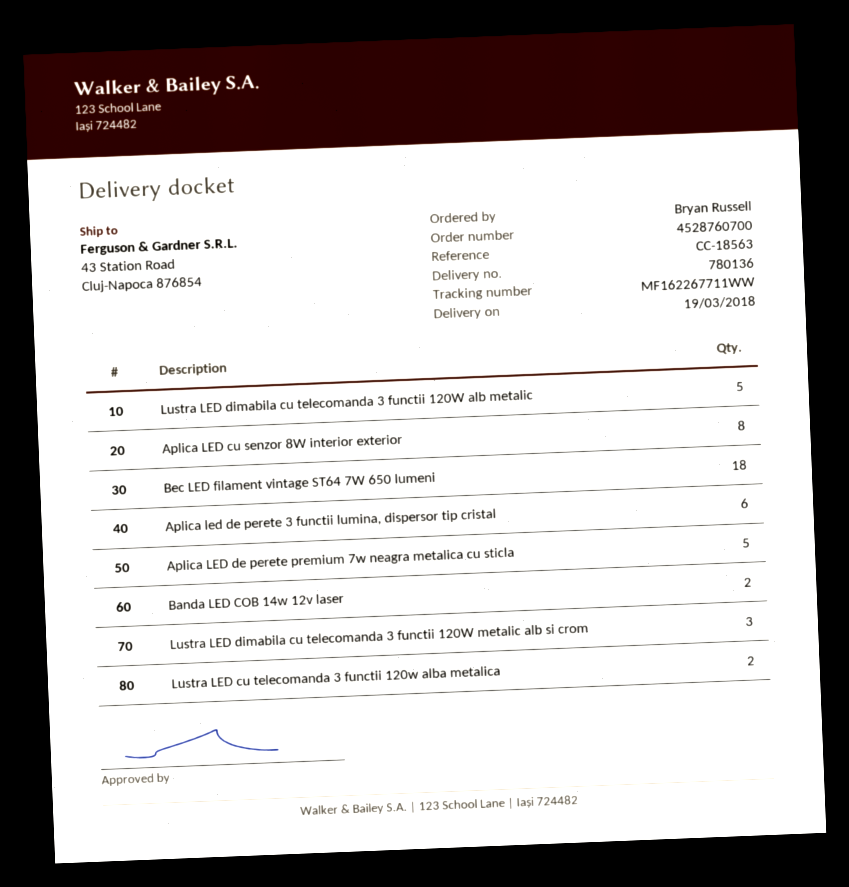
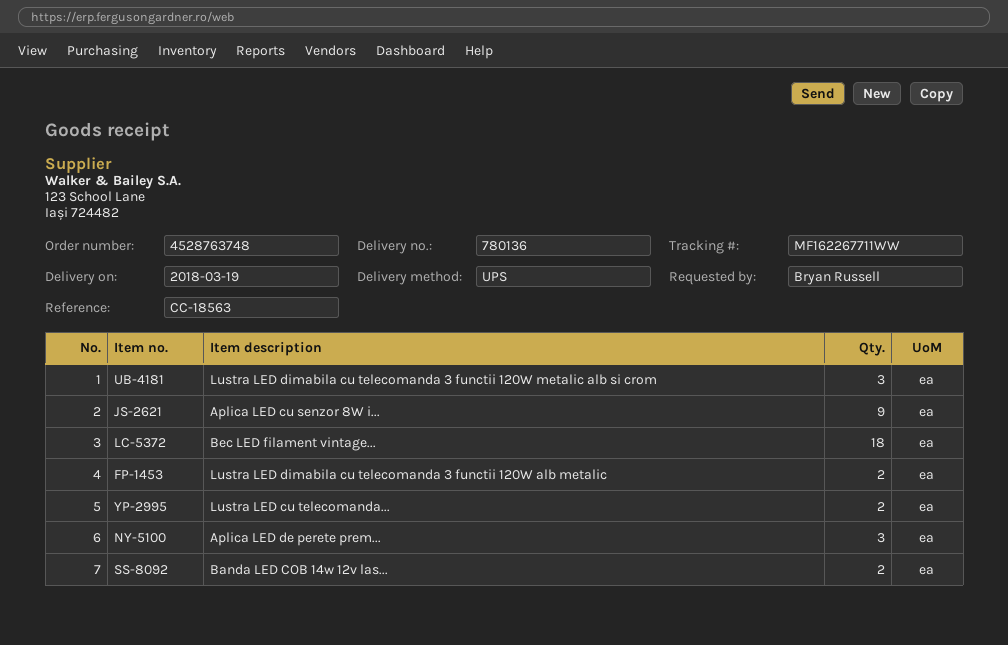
order number: 4528760700 -> 4528763748
Lustra LED dimabila cu telecomanda 3 functii 120W alb metalic: 5 -> 2
Aplica LED cu senzor 8W interior exterior: 8 -> 9
Aplica led de perete 3 functii lumina, dispersor tip cristal: 6 -> none
Aplica LED de perete premium 7w neagra metalica cu sticla: 5 -> 3

